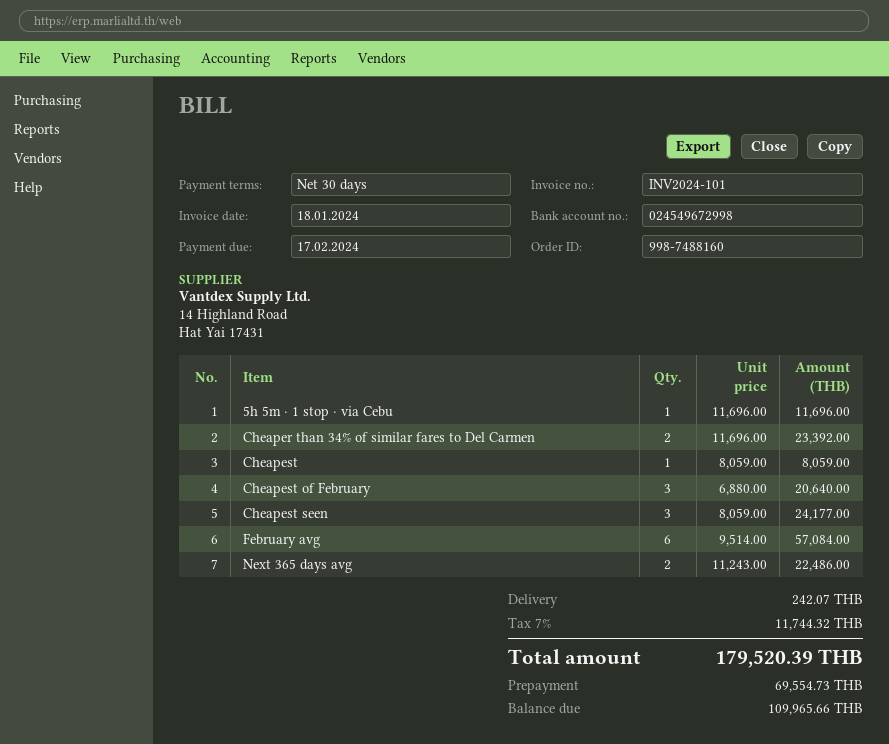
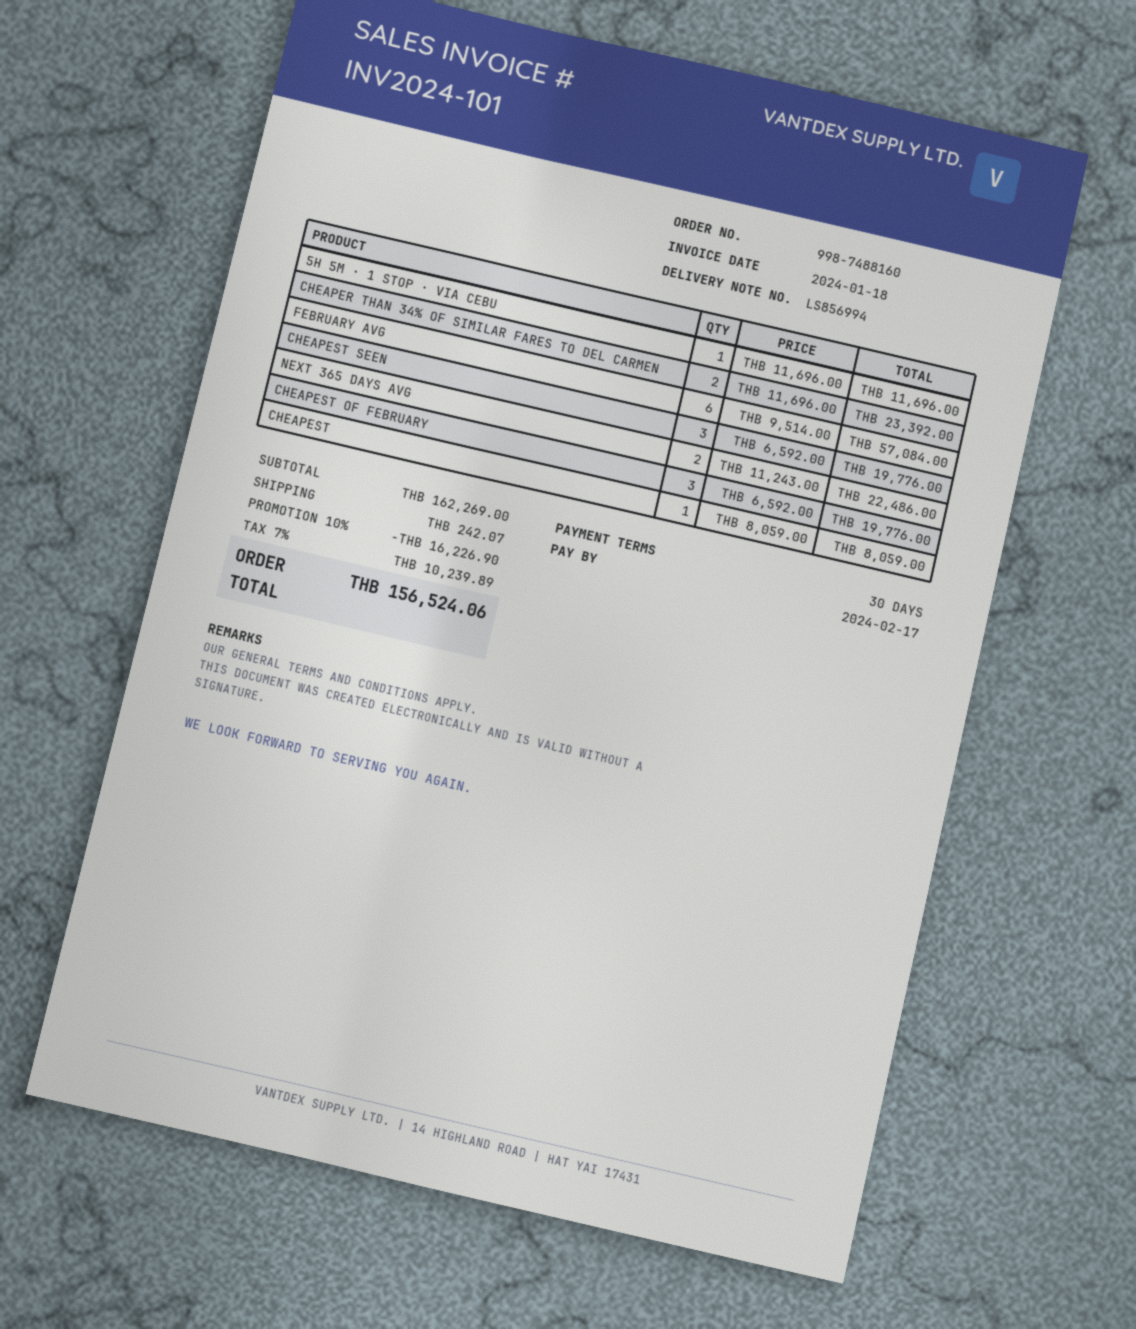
Cheapest of February: 3 x 6880.00 = 20640.00 -> 3 x 6592.00 = 19776.00
Cheapest seen: 3 x 8059.00 = 24177.00 -> 3 x 6592.00 = 19776.00
discount: none -> 10% = 16226.90
tax: 7% = 11744.32 -> 7% = 10239.89
total: 179520.39 -> 156524.06

